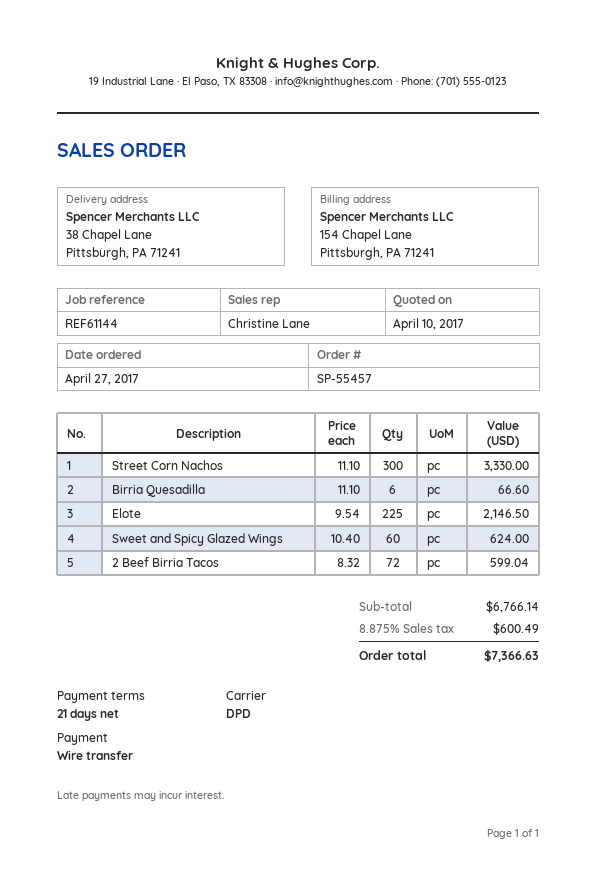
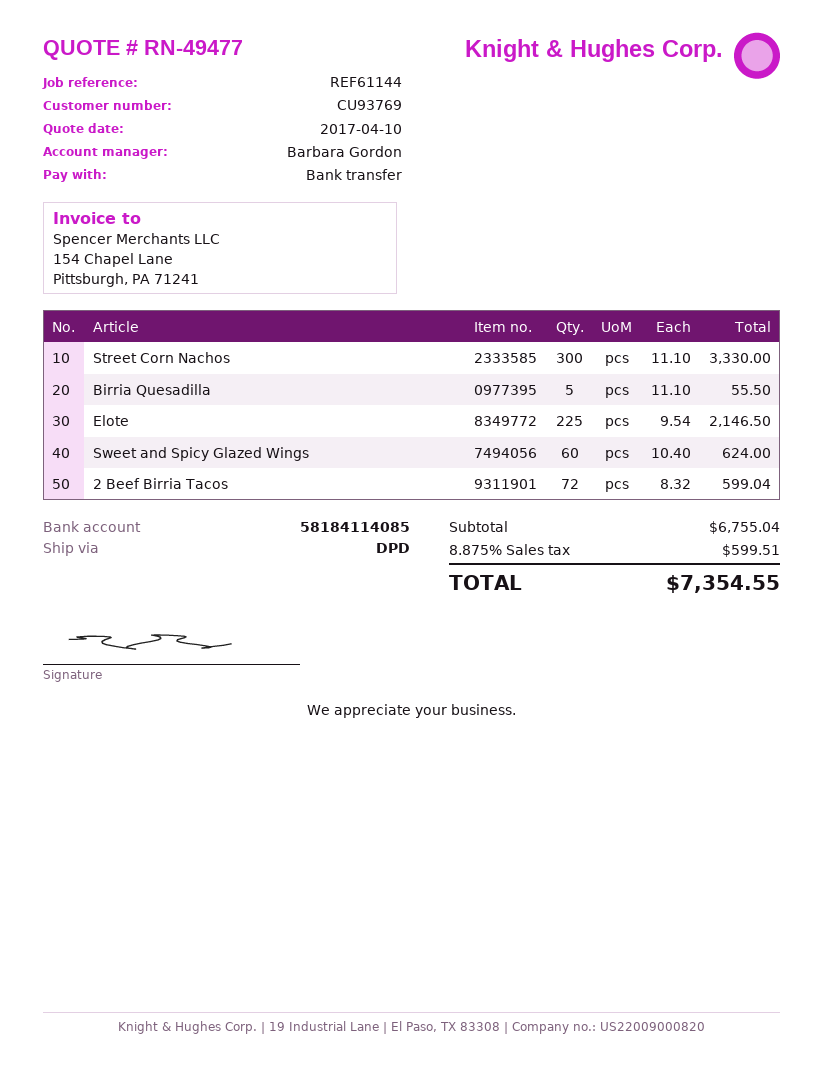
sales rep: Christine Lane -> Barbara Gordon
Birria Quesadilla: 6 x 11.10 = 66.60 -> 5 x 11.10 = 55.50
subtotal: 6766.14 -> 6755.04
tax: 8.875% = 600.49 -> 8.875% = 599.51
total: 7366.63 -> 7354.55

